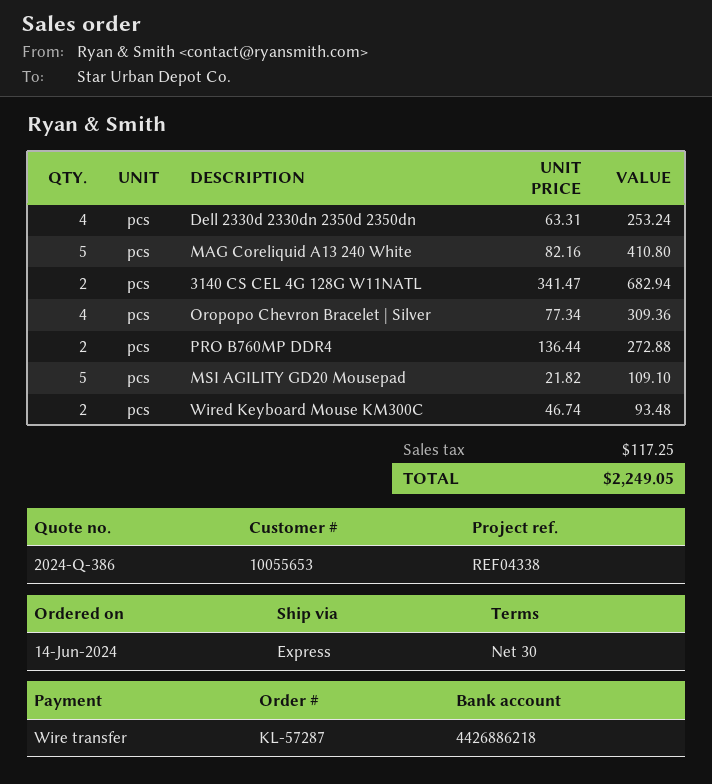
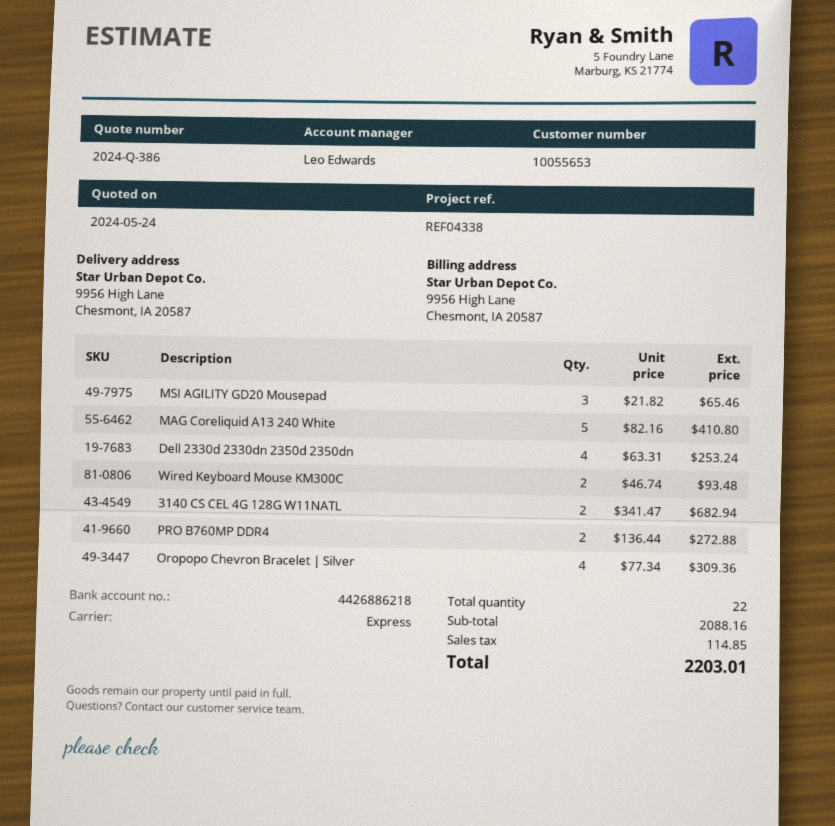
MSI AGILITY GD20 Mousepad: 5 x 21.82 = 109.10 -> 3 x 21.82 = 65.46
tax: 117.25 -> 114.85
total: 2249.05 -> 2203.01

